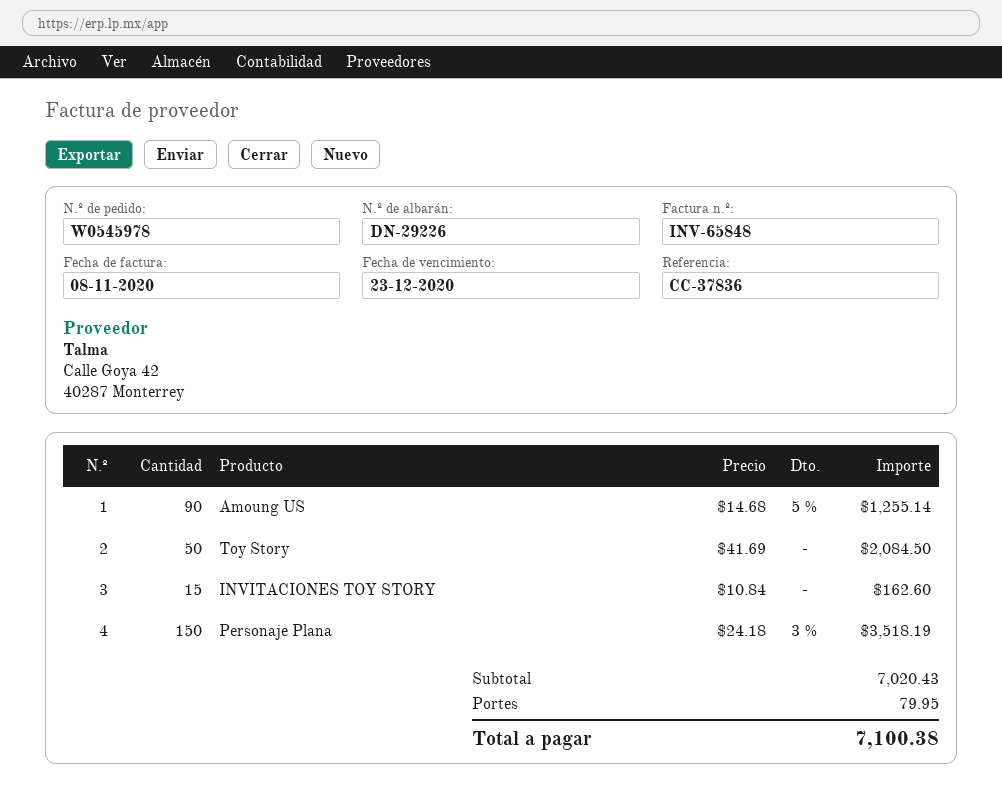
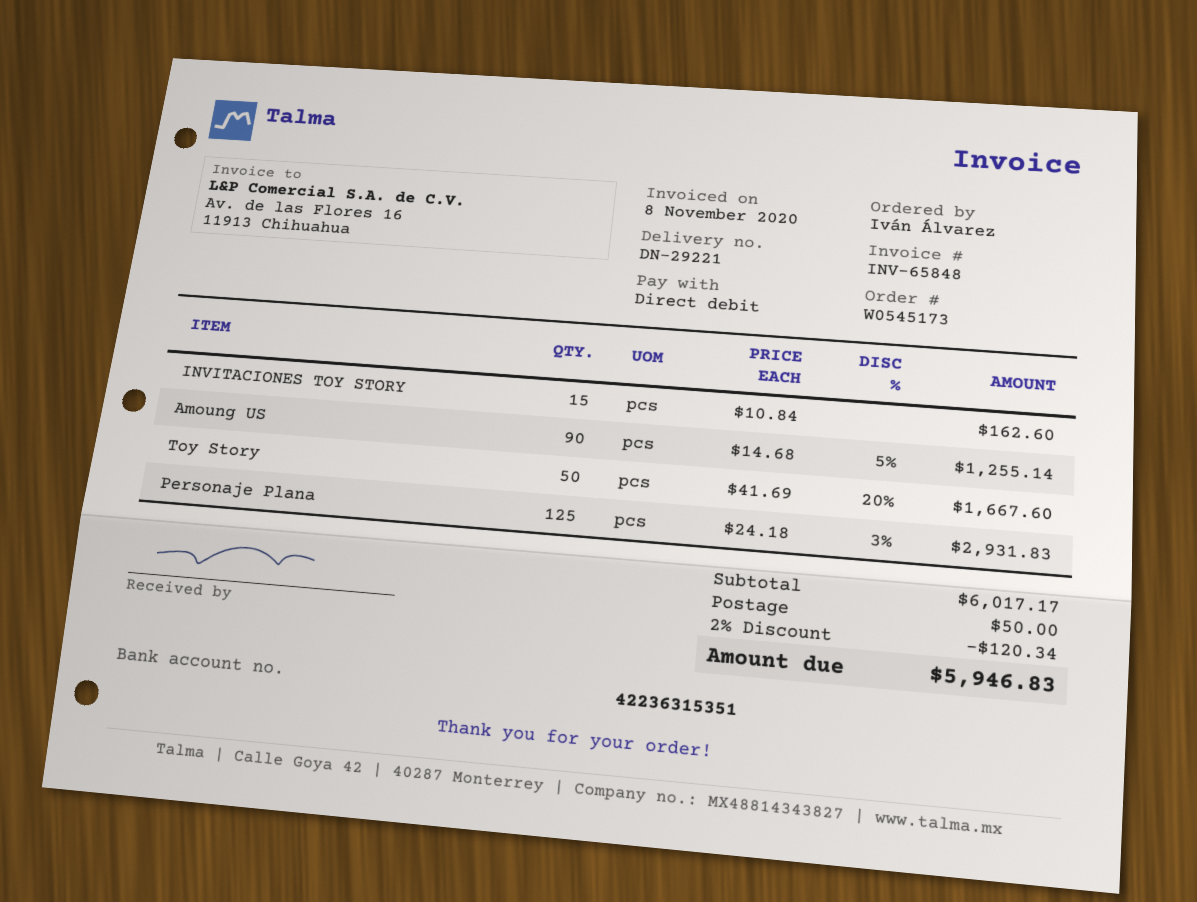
order number: W0545978 -> W0545173
delivery note number: DN-29226 -> DN-29221
Toy Story: 50 x 41.69 = 2084.50 -> 50 x 41.69 - 20% = 1667.60
Personaje Plana: 150 x 24.18 - 3% = 3518.19 -> 125 x 24.18 - 3% = 2931.83
subtotal: 7020.43 -> 6017.17
discount: none -> 2% = 120.34
shipping: 79.95 -> 50.00
total: 7100.38 -> 5946.83

